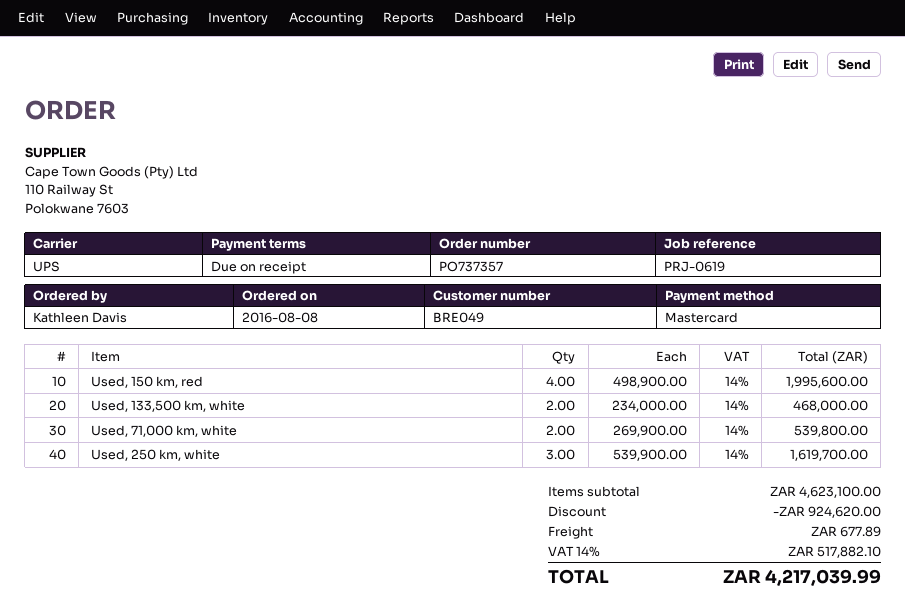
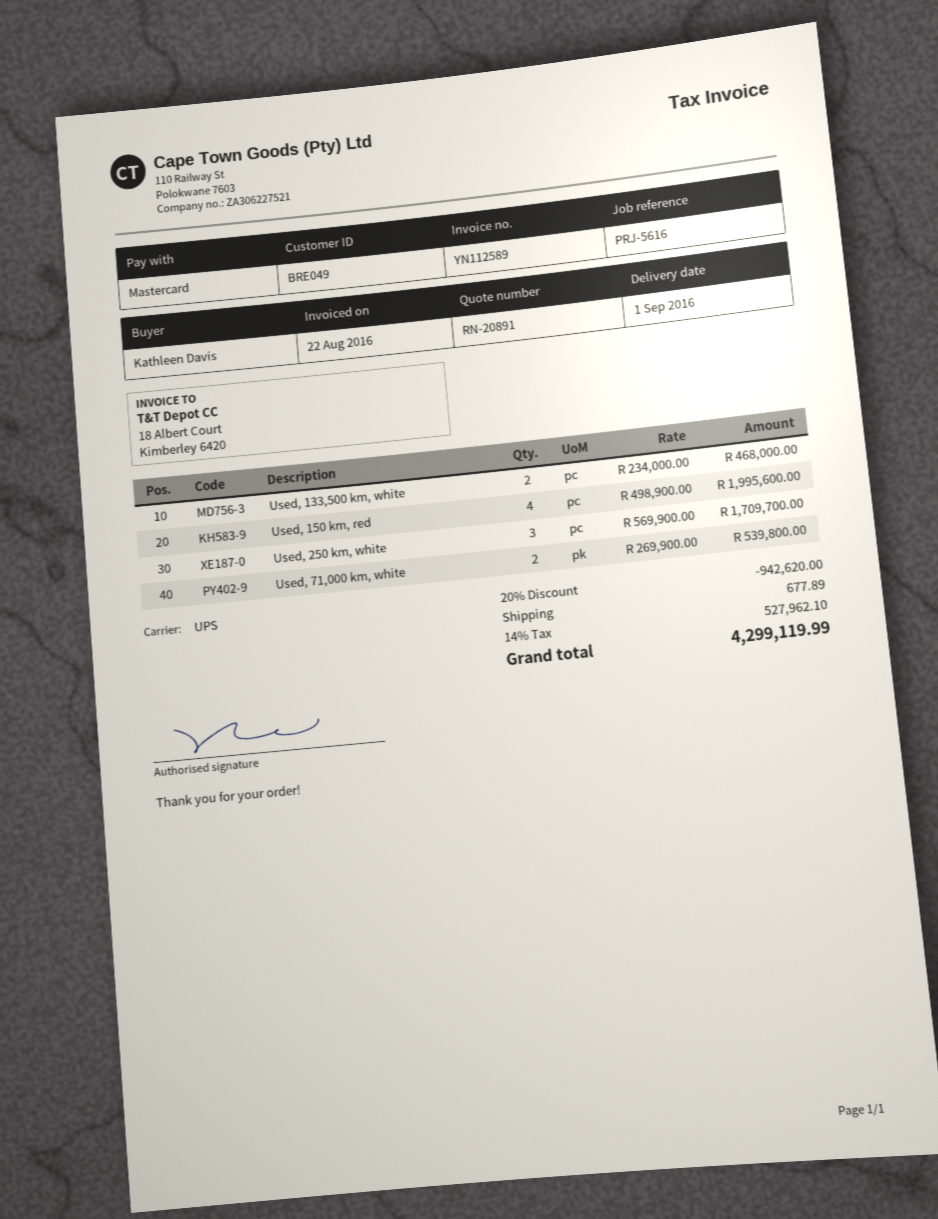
reference: PRJ-0619 -> PRJ-5616
Used, 250 km, white: 3 x 539900.00 = 1619700.00 -> 3 x 569900.00 = 1709700.00
discount: 924620.00 -> 942620.00
tax: 14% = 517882.10 -> 14% = 527962.10
total: 4217039.99 -> 4299119.99

